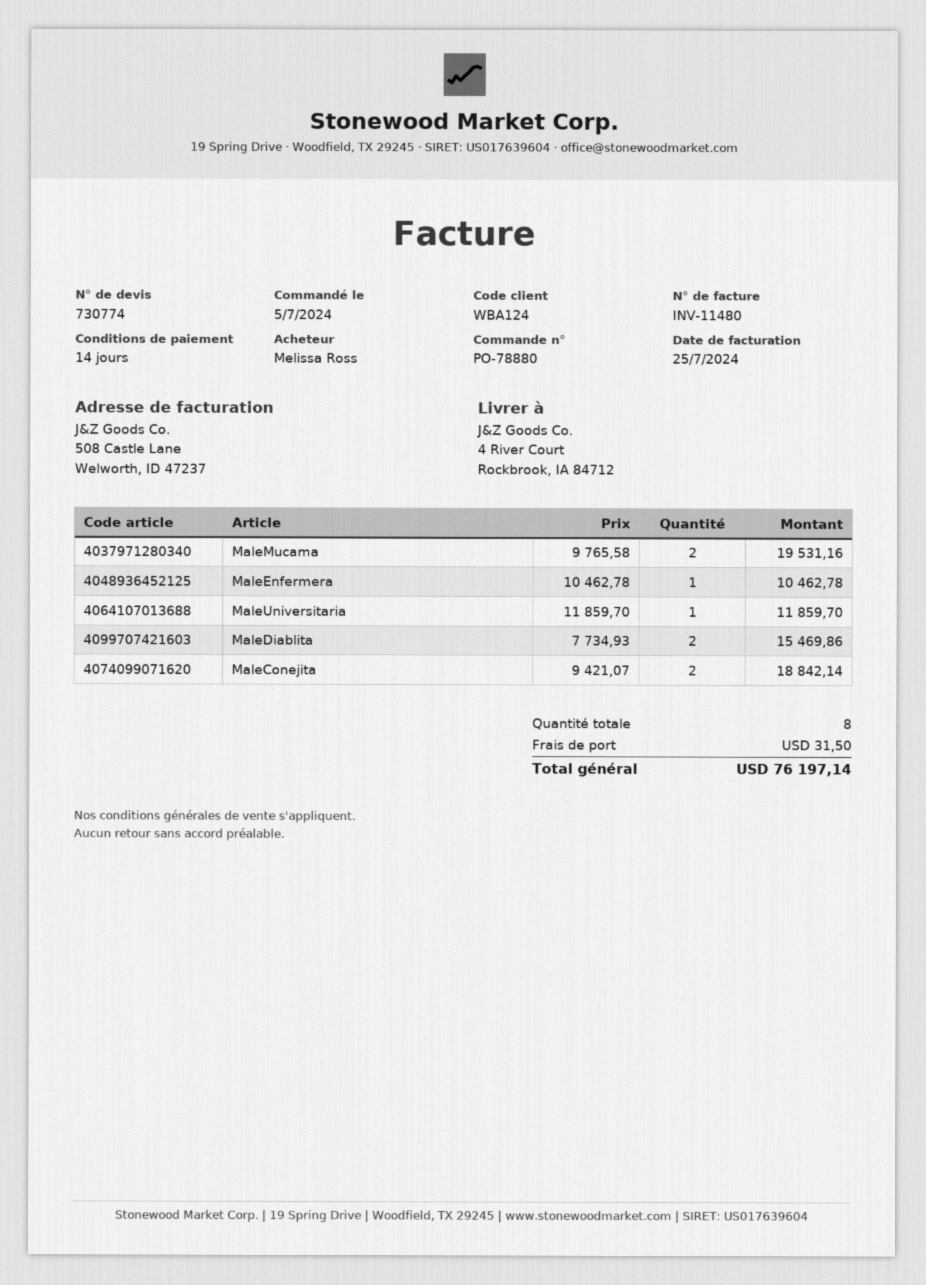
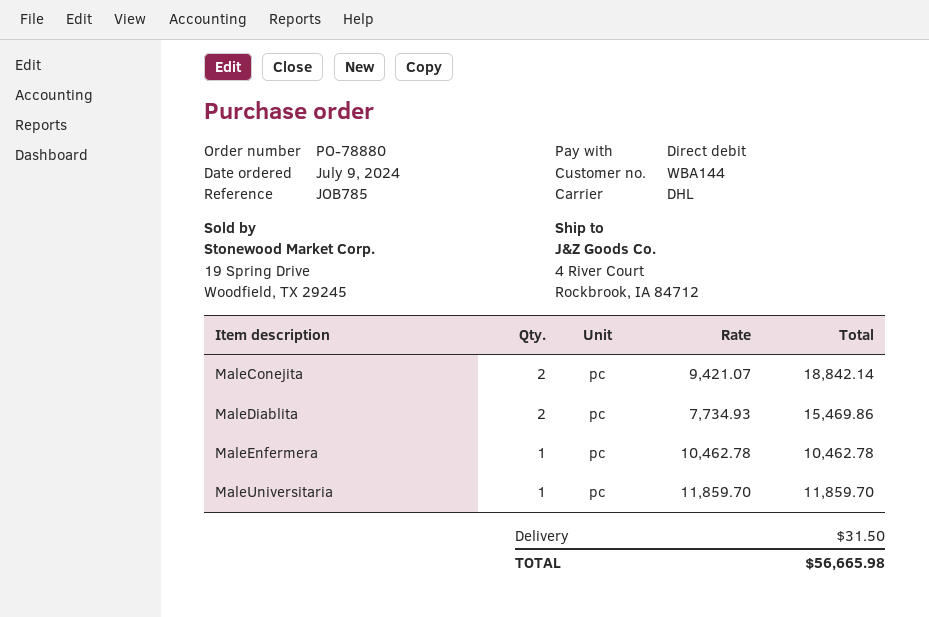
order date: 2024-07-05 -> 2024-07-09
customer number: WBA124 -> WBA144
MaleMucama: 2 x 9765.58 = 19531.16 -> none
total: 76197.14 -> 56665.98

